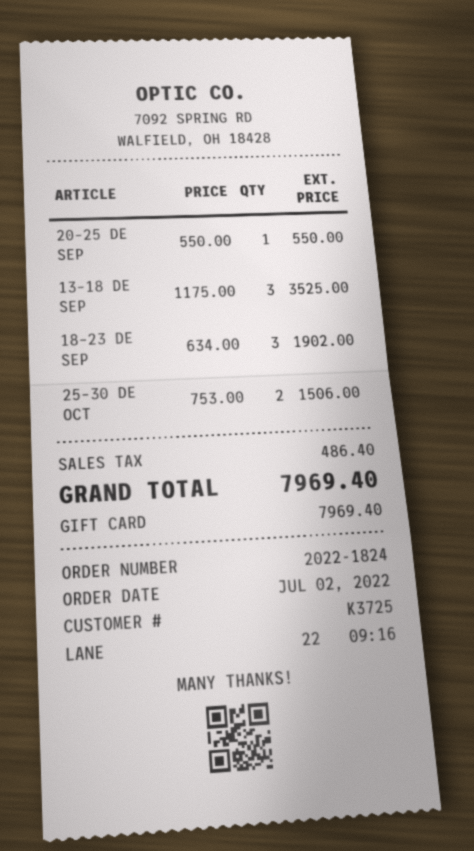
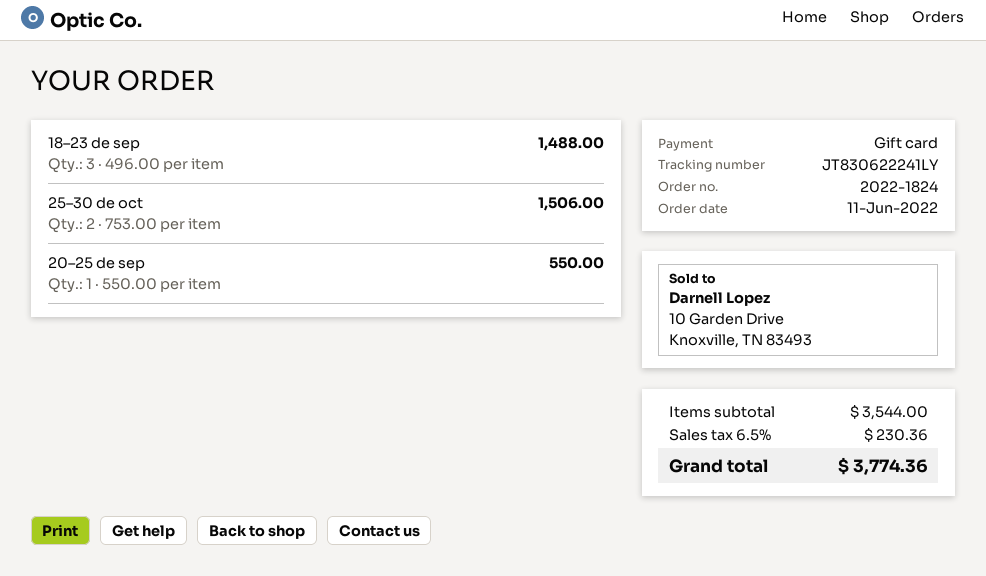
order date: 2022-07-02 -> 2022-06-11
13–18 DE SEP: 3 x 1175.00 = 3525.00 -> none
18–23 DE SEP: 3 x 634.00 = 1902.00 -> 3 x 496.00 = 1488.00
tax: 486.40 -> 230.36
total: 7969.40 -> 3774.36

